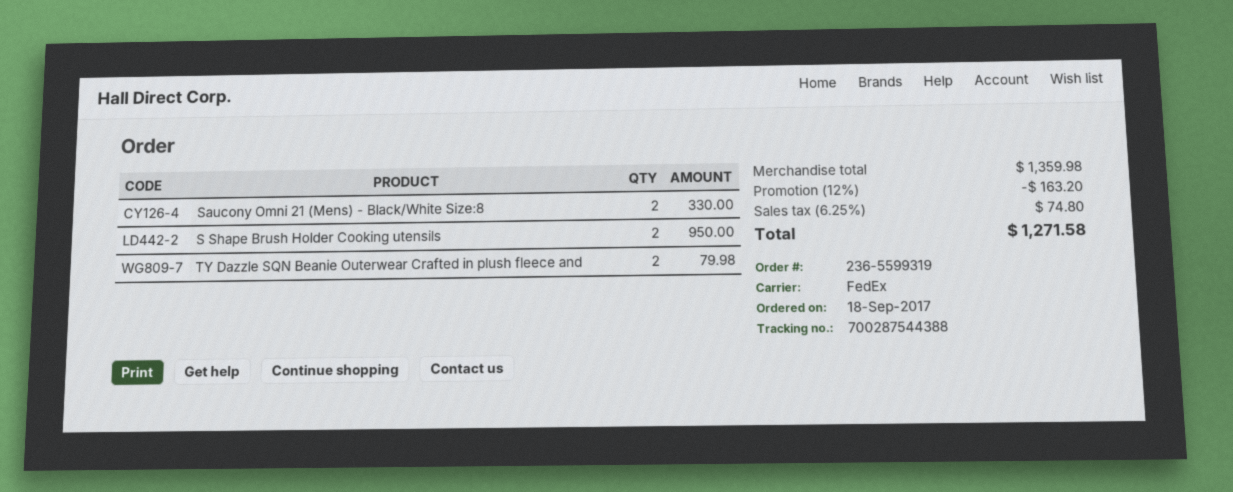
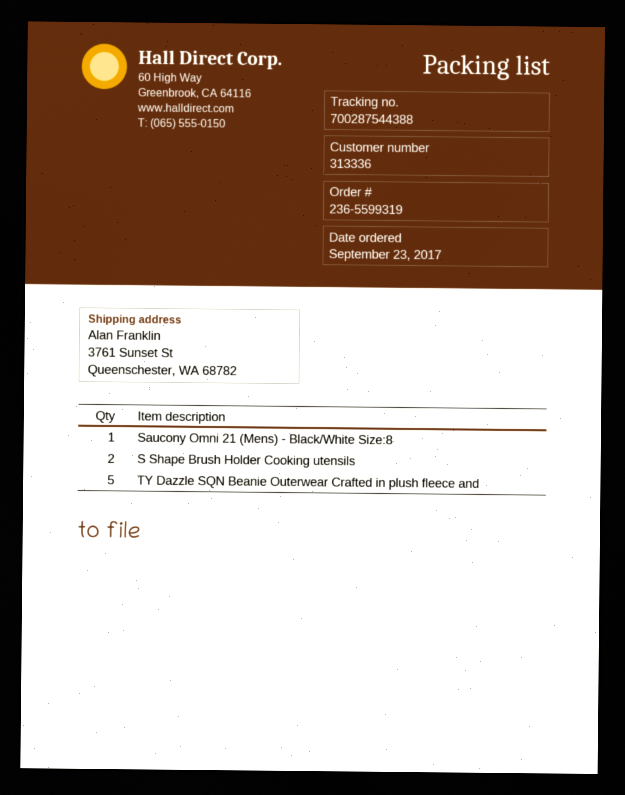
order date: 2017-09-18 -> 2017-09-23
Saucony Omni 21 (Mens) - Black/White Size:8: 2 -> 1
TY Dazzle SQN Beanie Outerwear Crafted in plush fleece and: 2 -> 5

